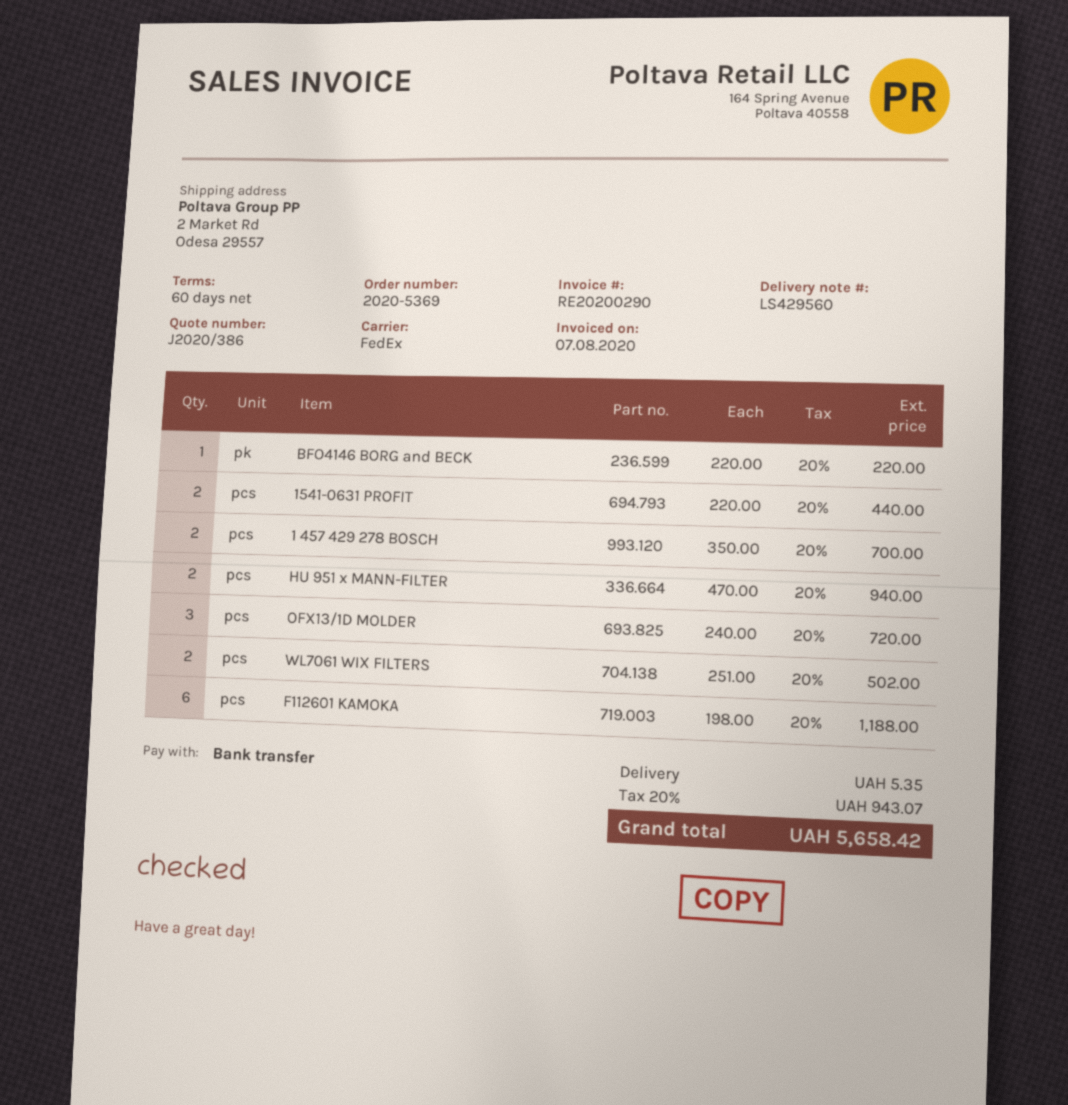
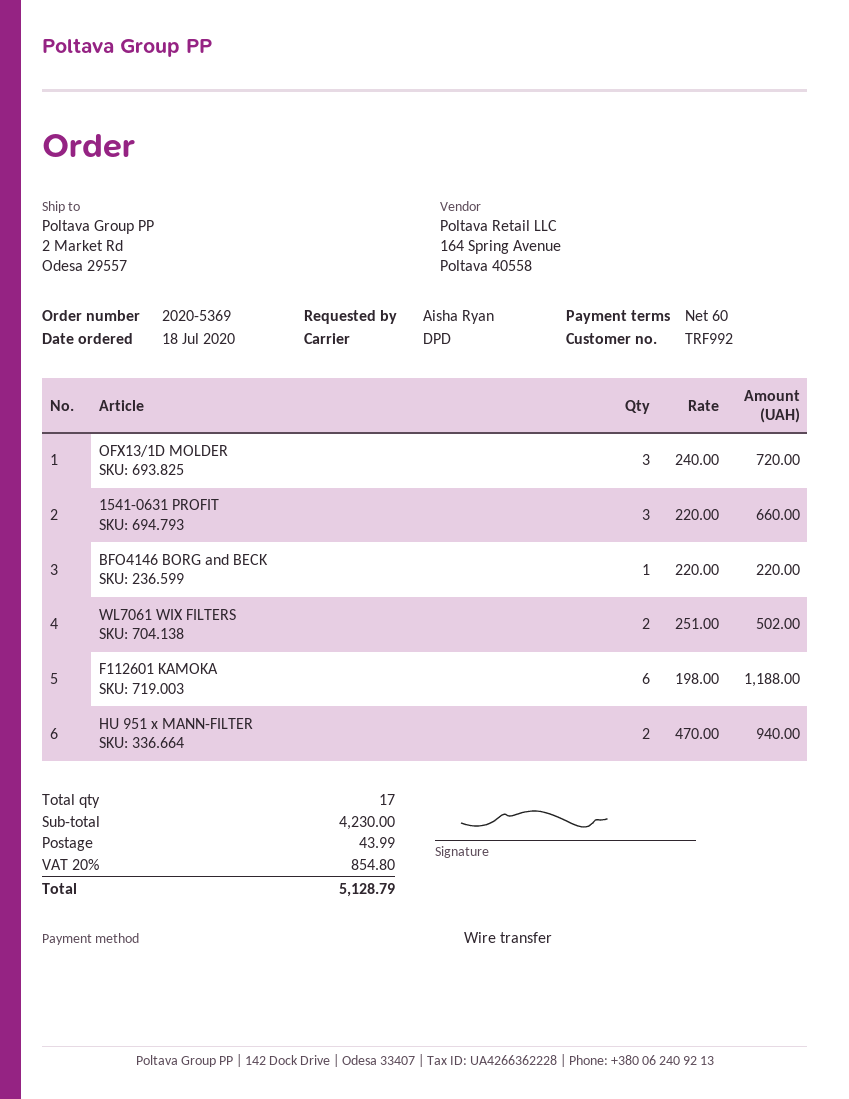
shipping method: FedEx -> DPD
1541-0631 PROFIT: 2 x 220.00 = 440.00 -> 3 x 220.00 = 660.00
1 457 429 278 BOSCH: 2 x 350.00 = 700.00 -> none
shipping: 5.35 -> 43.99
tax: 20% = 943.07 -> 20% = 854.80
total: 5658.42 -> 5128.79

